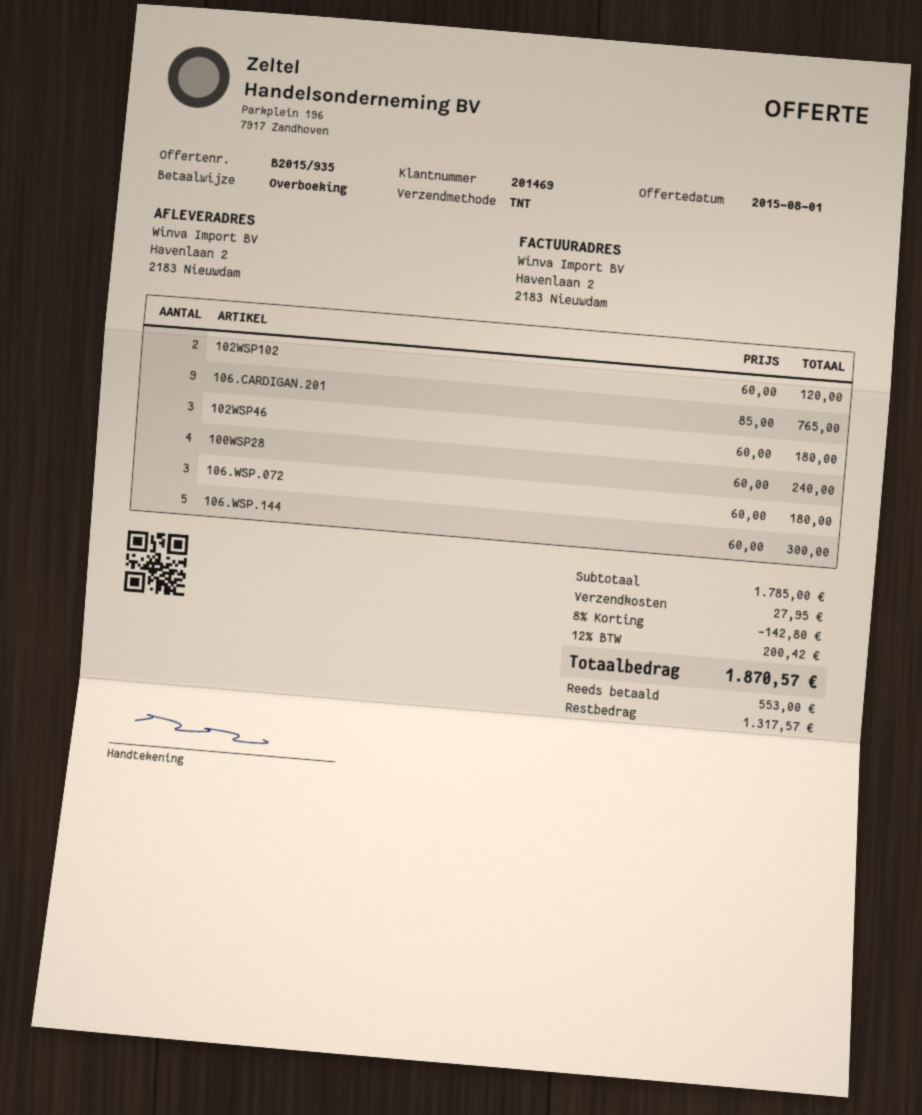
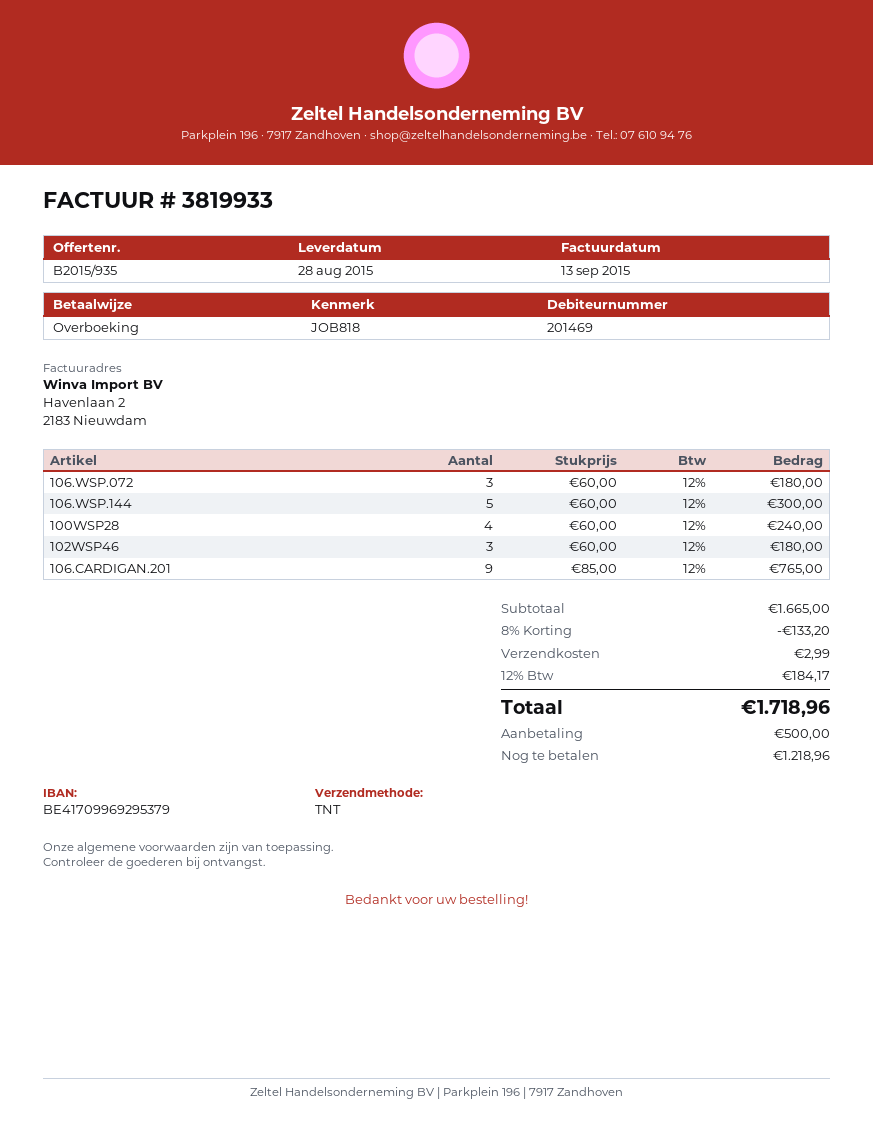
102WSP102: 2 x 60.00 = 120.00 -> none
subtotal: 1785.00 -> 1665.00
discount: 8% = 142.80 -> 8% = 133.20
shipping: 27.95 -> 2.99
tax: 12% = 200.42 -> 12% = 184.17
total: 1870.57 -> 1718.96
deposit: 553.00 -> 500.00
balance: 1317.57 -> 1218.96

